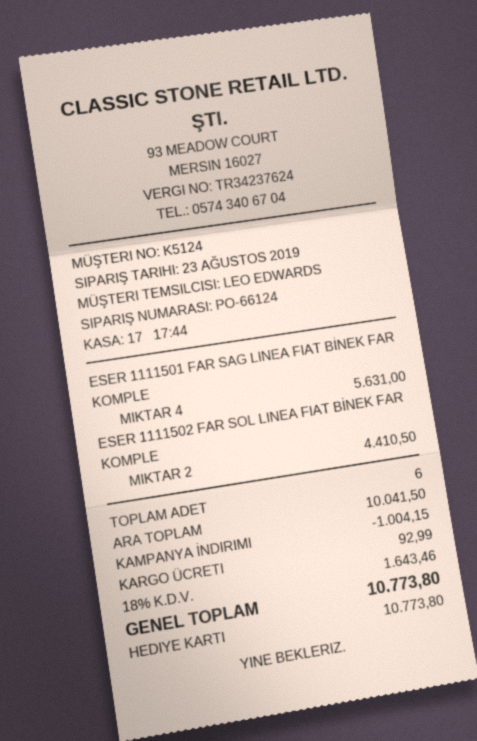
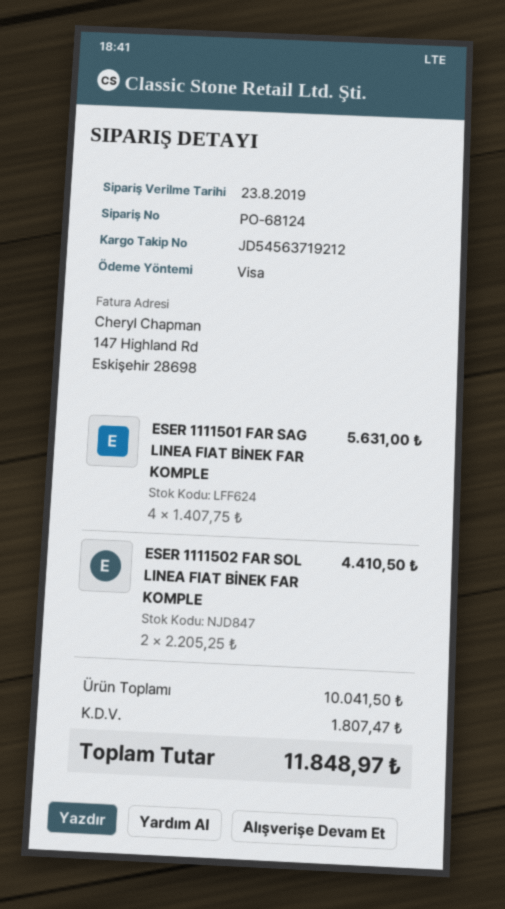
order number: PO-66124 -> PO-68124
payment method: gift card -> Visa
discount: 1004.15 -> none
shipping: 92.99 -> none
tax: 1643.46 -> 1807.47
total: 10773.80 -> 11848.97

